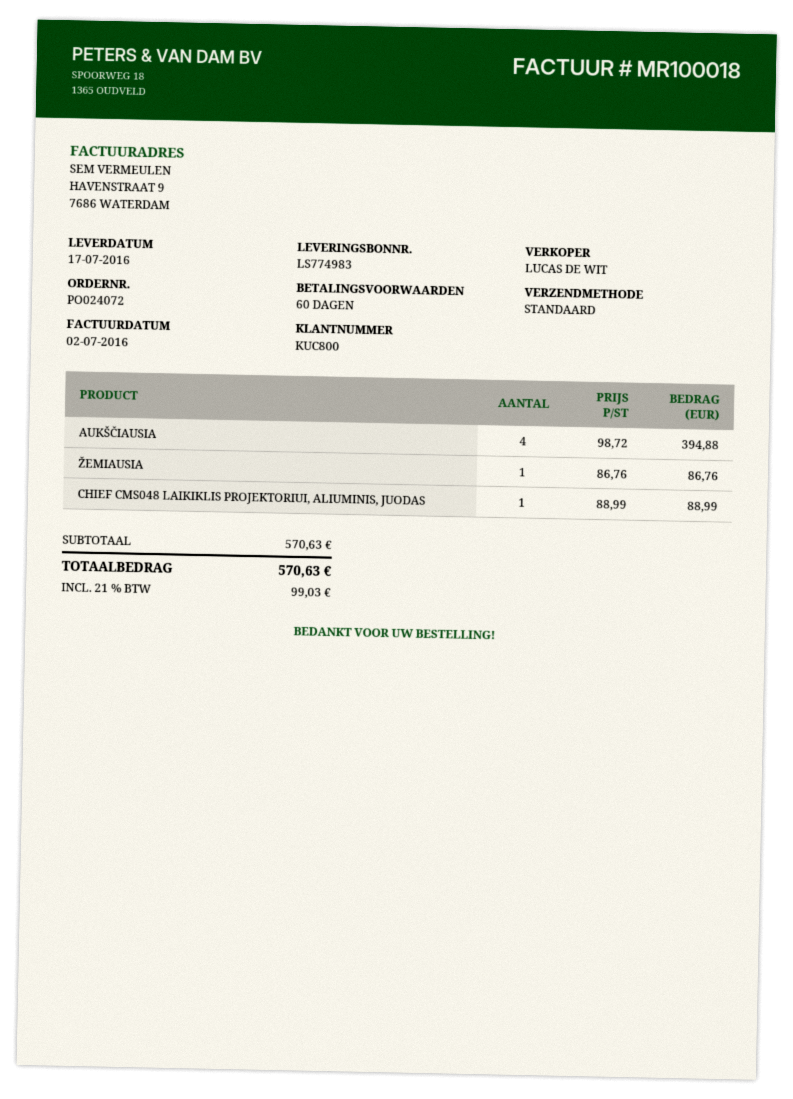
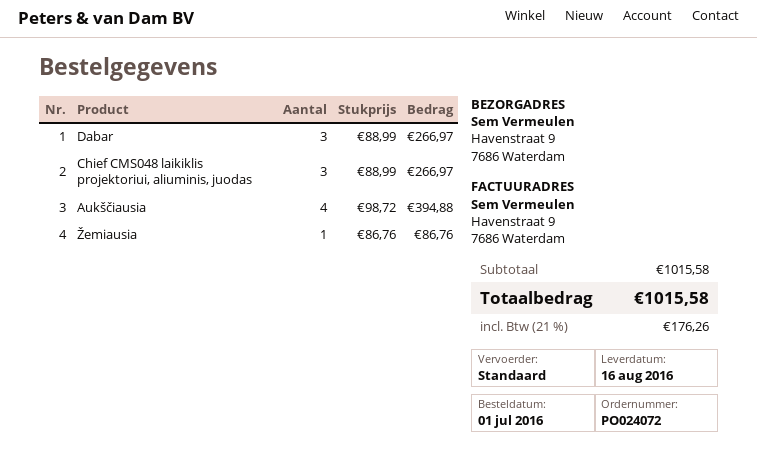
delivery date: 2016-07-17 -> 2016-08-16
CHIEF CMS048 LAIKIKLIS PROJEKTORIUI, ALIUMINIS, JUODAS: 1 x 88.99 = 88.99 -> 3 x 88.99 = 266.97
Dabar: none -> 3 x 88.99 = 266.97
subtotal: 570.63 -> 1015.58
tax: 21% = 99.03 -> 21% = 176.26
total: 570.63 -> 1015.58

